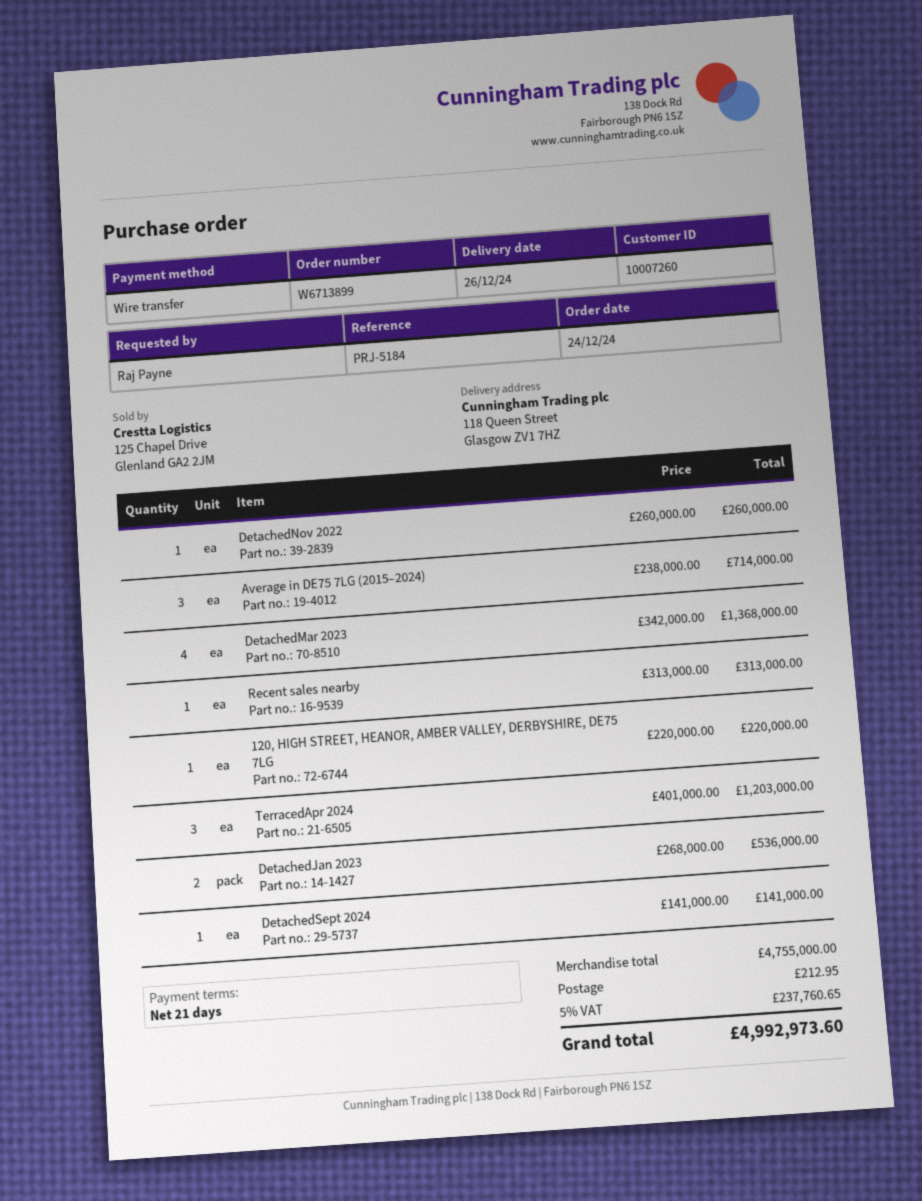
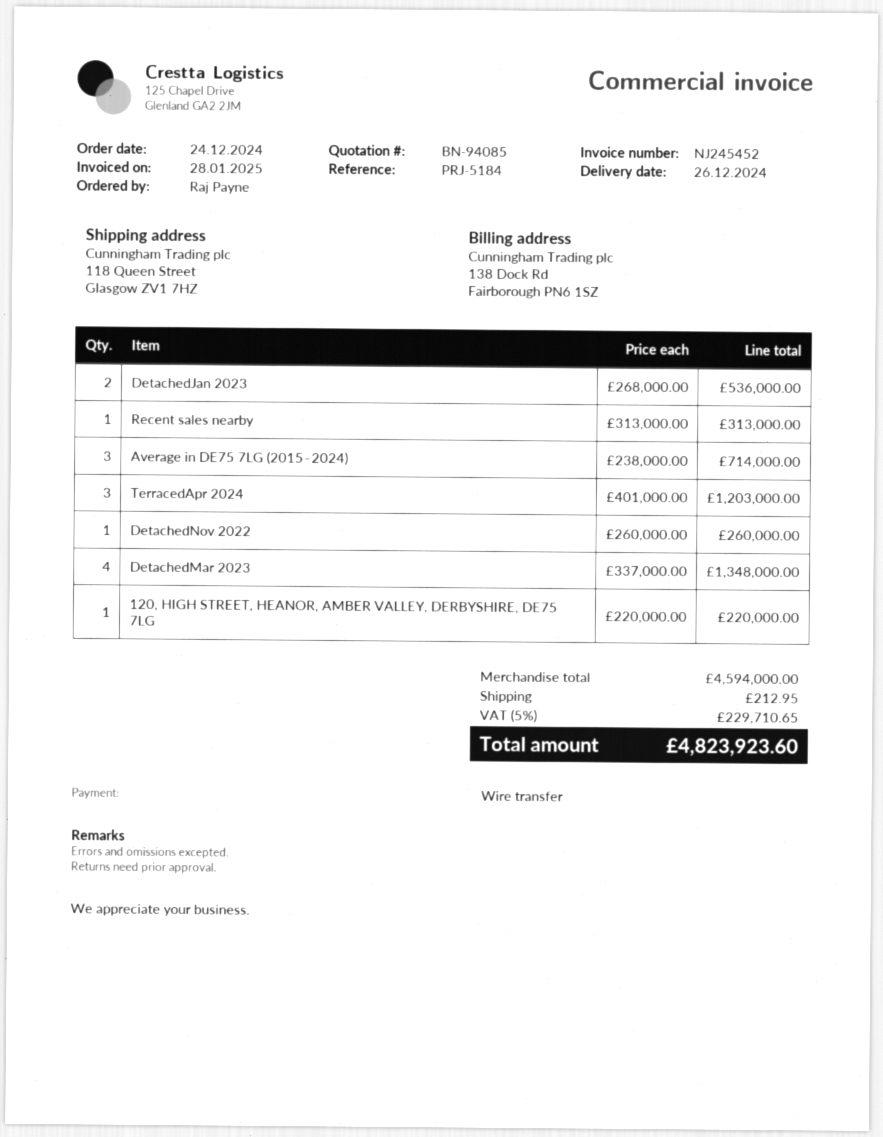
DetachedMar 2023: 4 x 342000.00 = 1368000.00 -> 4 x 337000.00 = 1348000.00
DetachedSept 2024: 1 x 141000.00 = 141000.00 -> none
subtotal: 4755000.00 -> 4594000.00
tax: 5% = 237760.65 -> 5% = 229710.65
total: 4992973.60 -> 4823923.60

